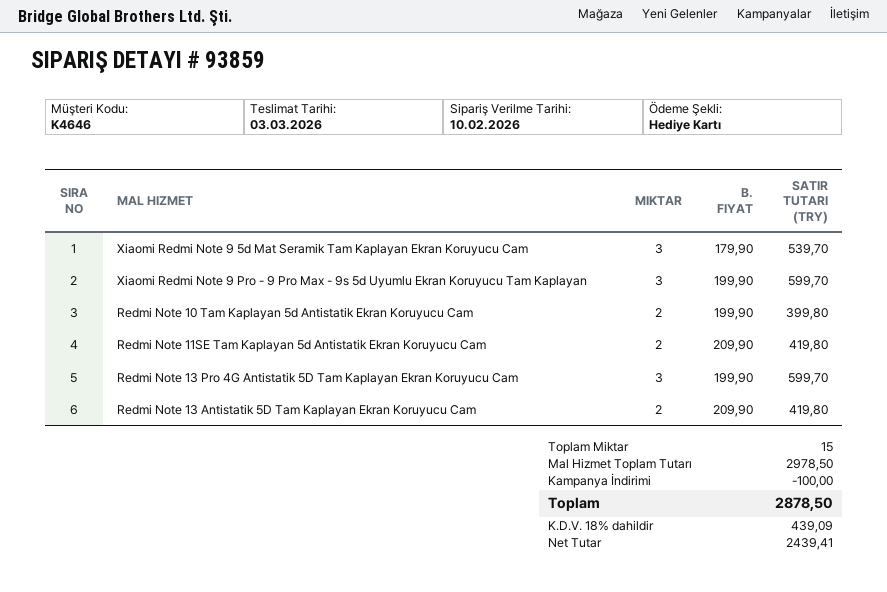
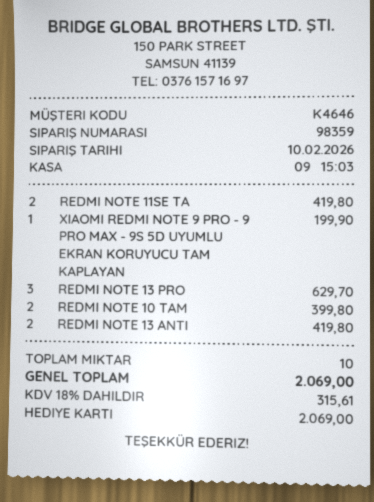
order number: 93859 -> 98359
Xiaomi Redmi Note 9 5d Mat Seramik Tam Kaplayan Ekran Koruyucu Cam: 3 for 539.70 -> none
Xiaomi Redmi Note 9 Pro - 9 Pro Max - 9s 5d Uyumlu Ekran Koruyucu Tam Kaplayan: 3 for 599.70 -> 1 for 199.90
Redmi Note 13 Pro 4G Antistatik 5D Tam Kaplayan Ekran Koruyucu Cam: 3 for 599.70 -> 3 for 629.70
total quantity: 15 -> 10
discount: 100.00 -> none
tax: 18% = 439.09 -> 18% = 315.61
total: 2878.50 -> 2069.00

